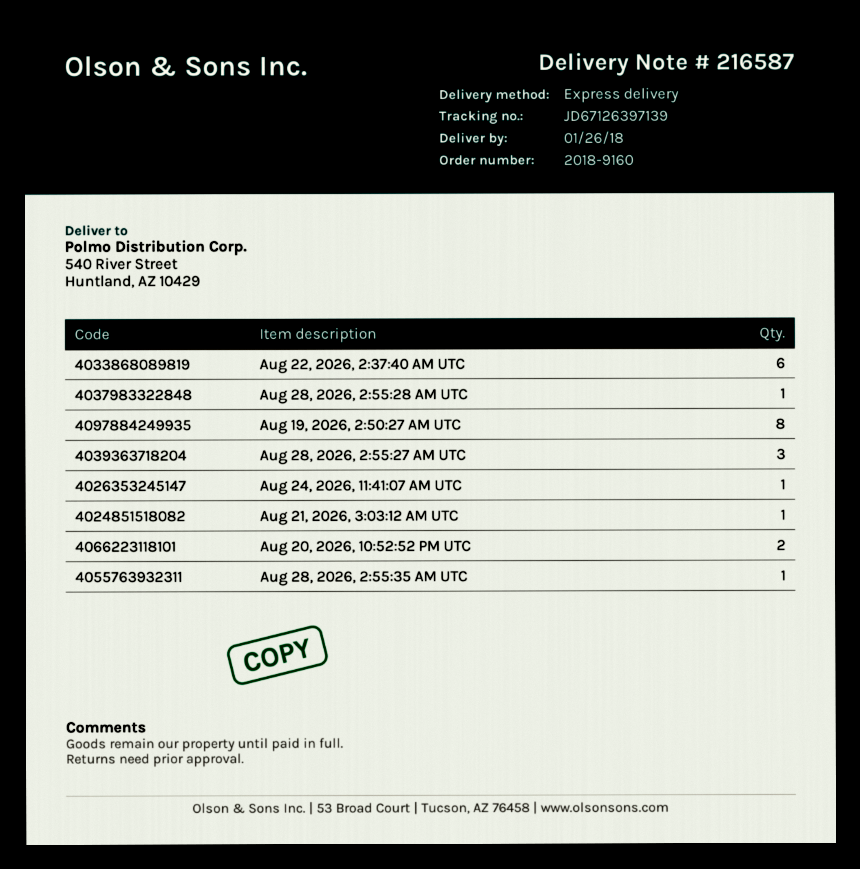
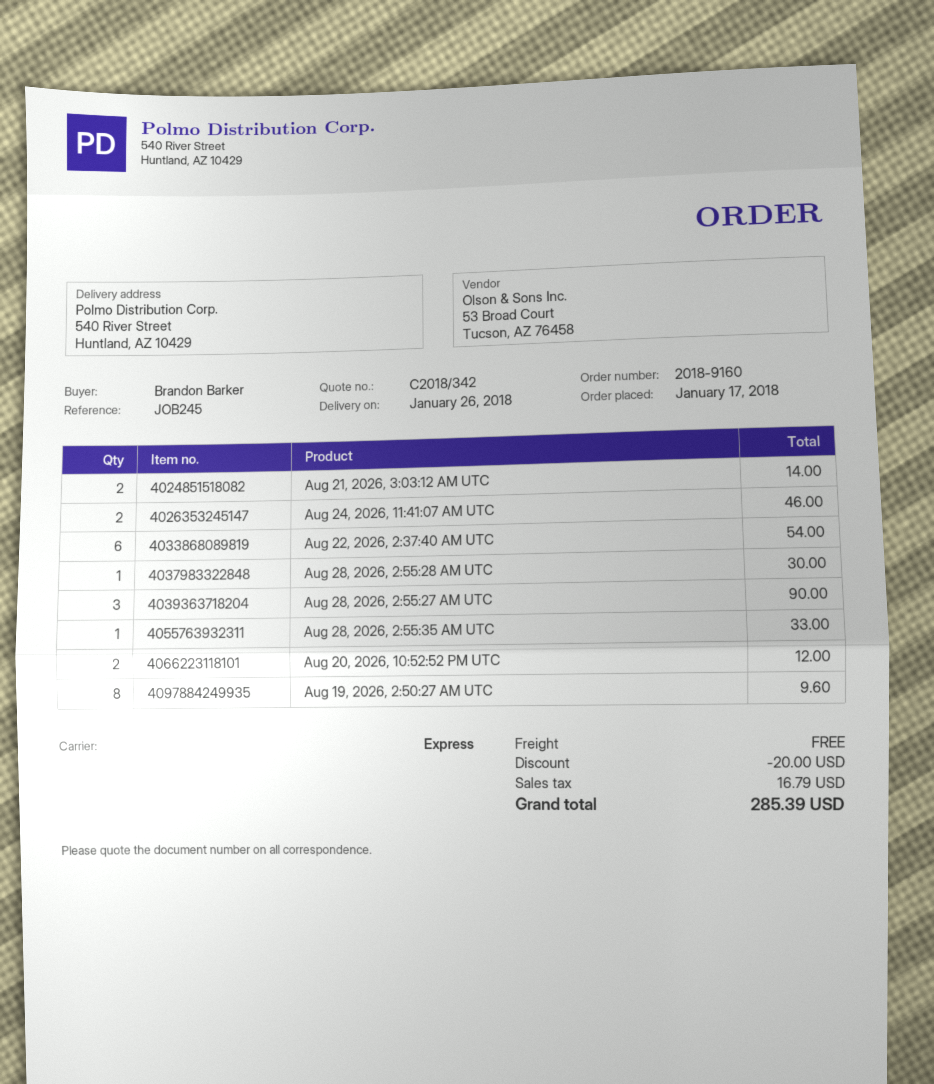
Aug 24, 2026, 11:41:07 AM UTC: 1 -> 2
Aug 21, 2026, 3:03:12 AM UTC: 1 -> 2

